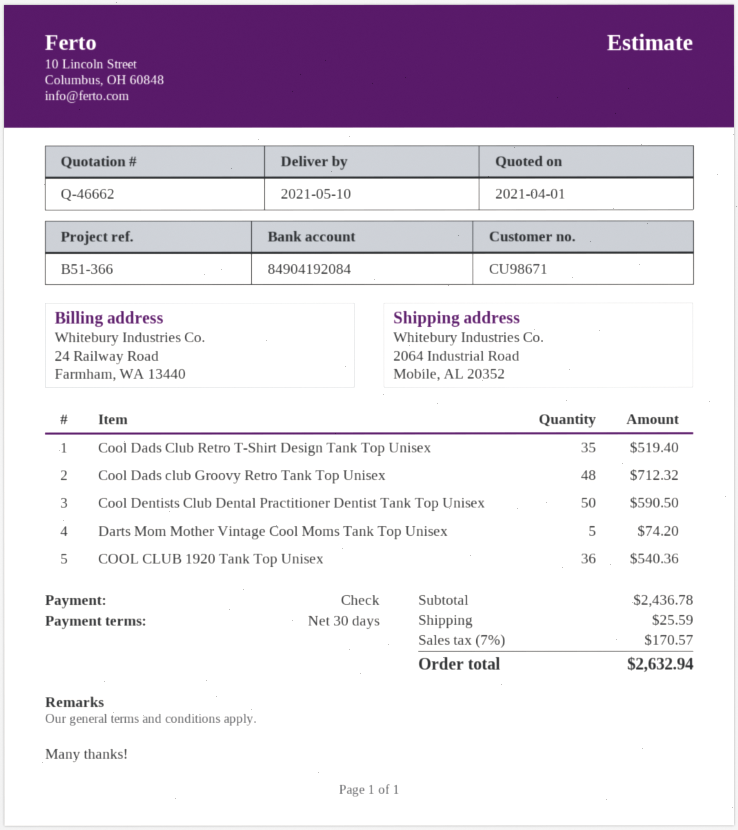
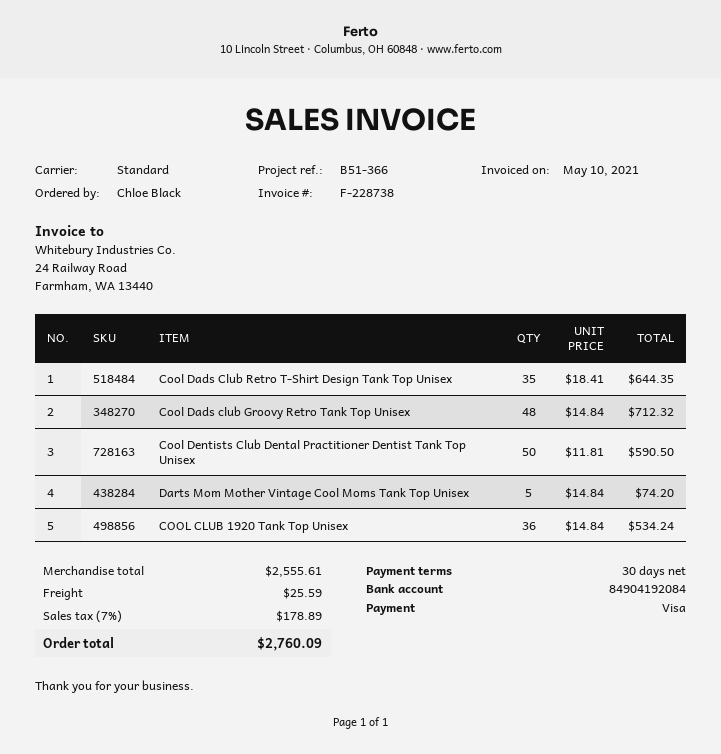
payment method: cheque -> Visa
Cool Dads Club Retro T-Shirt Design Tank Top Unisex: 35 for 519.40 -> 35 for 644.35
COOL CLUB 1920 Tank Top Unisex: 36 for 540.36 -> 36 for 534.24
subtotal: 2436.78 -> 2555.61
tax: 7% = 170.57 -> 7% = 178.89
total: 2632.94 -> 2760.09

